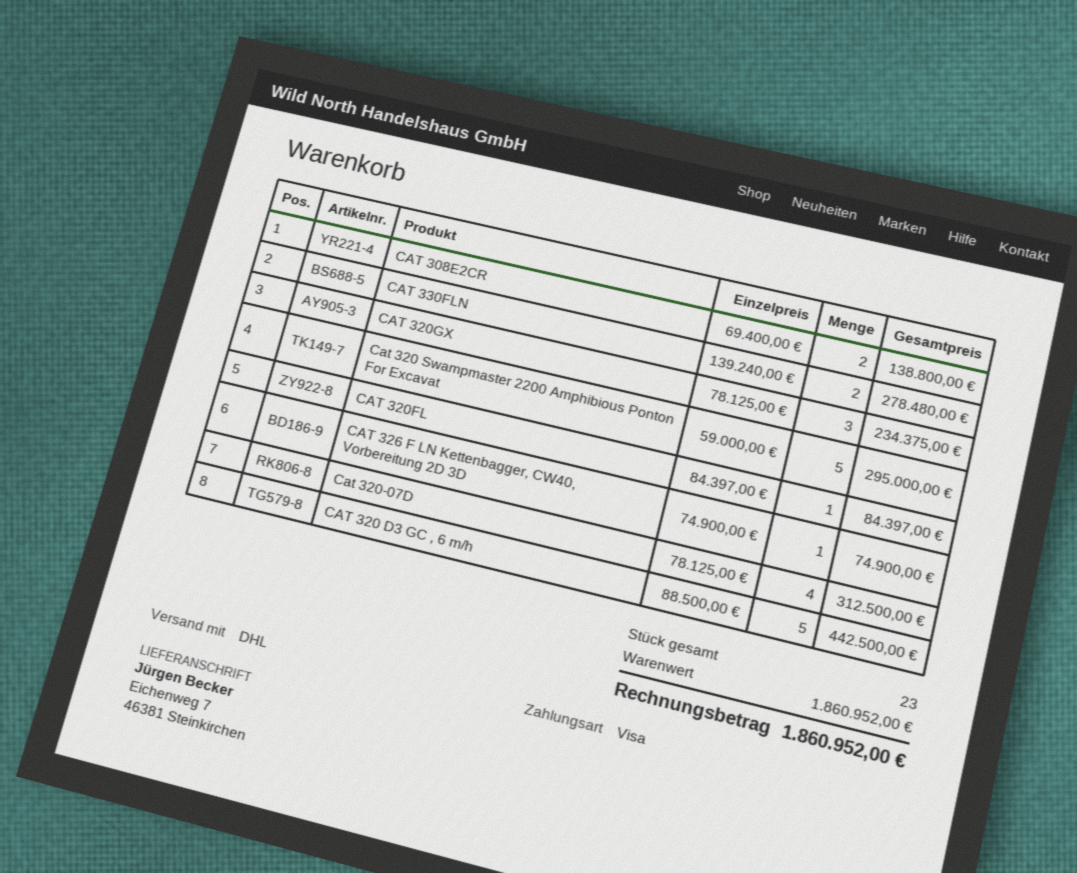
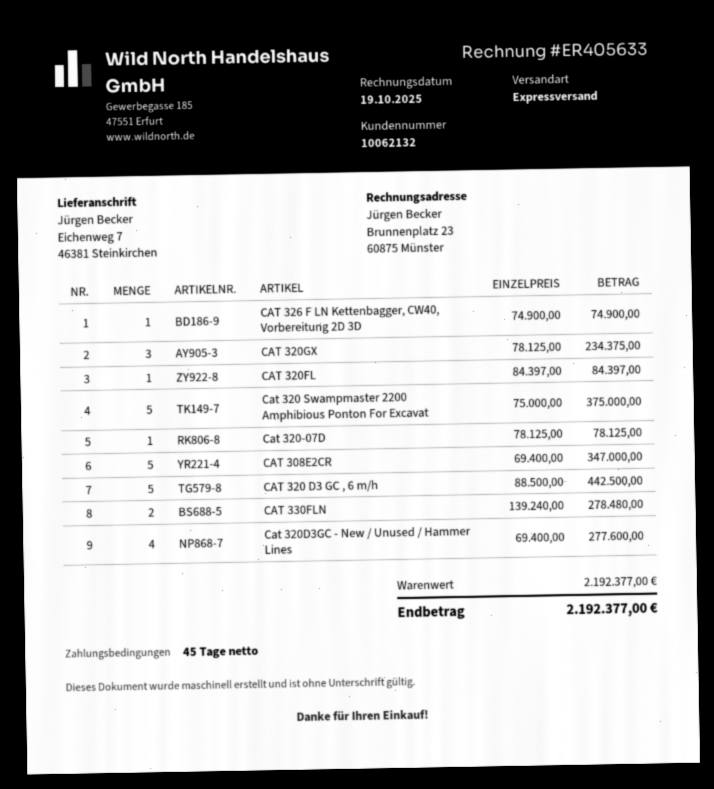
shipping method: DHL -> express
CAT 308E2CR: 2 x 69400.00 = 138800.00 -> 5 x 69400.00 = 347000.00
Cat 320 Swampmaster 2200 Amphibious Ponton For Excavat: 5 x 59000.00 = 295000.00 -> 5 x 75000.00 = 375000.00
Cat 320-07D: 4 x 78125.00 = 312500.00 -> 1 x 78125.00 = 78125.00
Cat 320D3GC - New / Unused / Hammer Lines: none -> 4 x 69400.00 = 277600.00
subtotal: 1860952.00 -> 2192377.00
total: 1860952.00 -> 2192377.00

